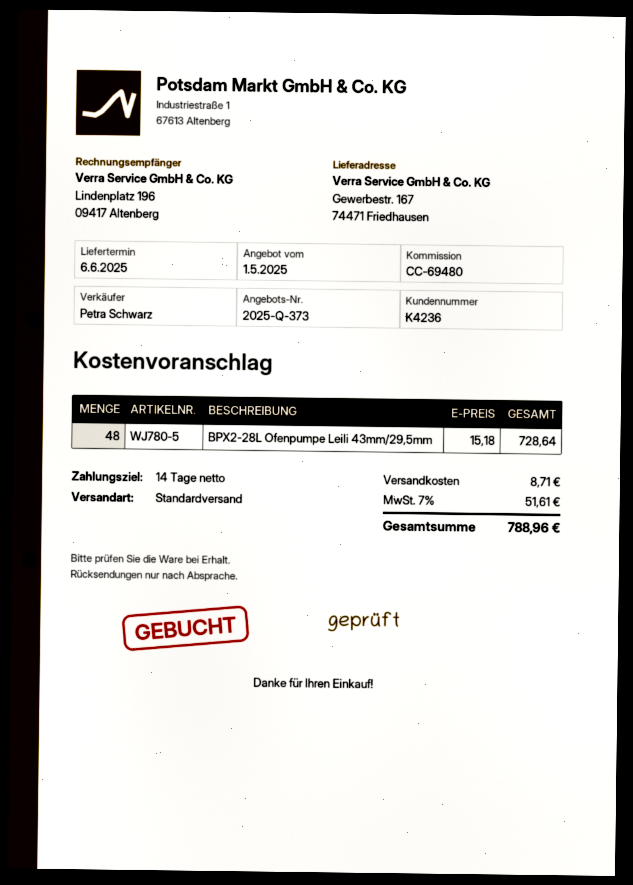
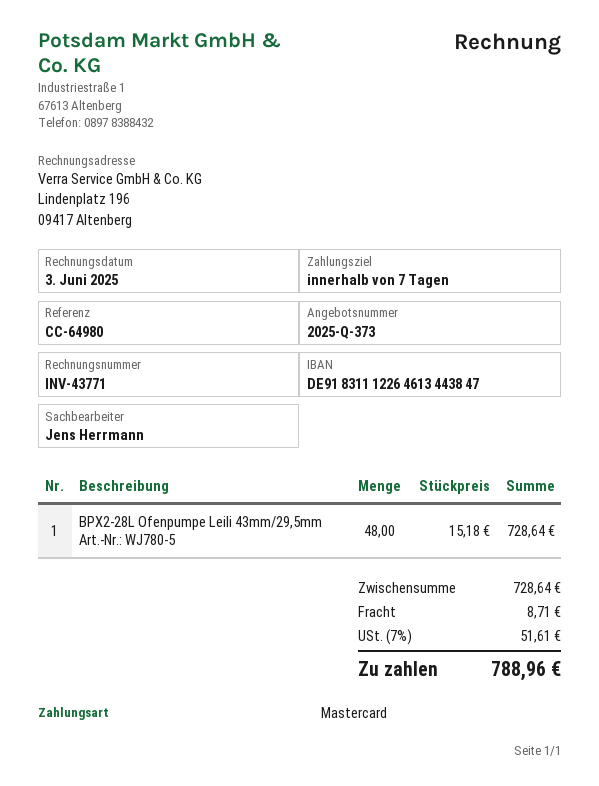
payment terms: 14 days -> 7 days
reference: CC-69480 -> CC-64980
sales rep: Petra Schwarz -> Jens Herrmann

